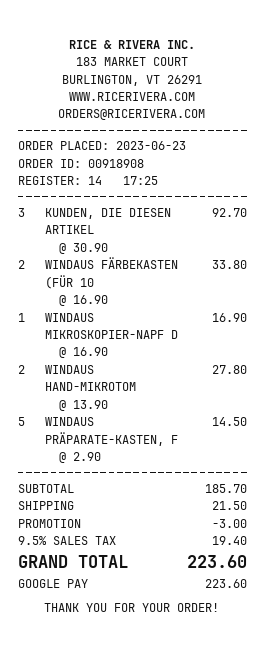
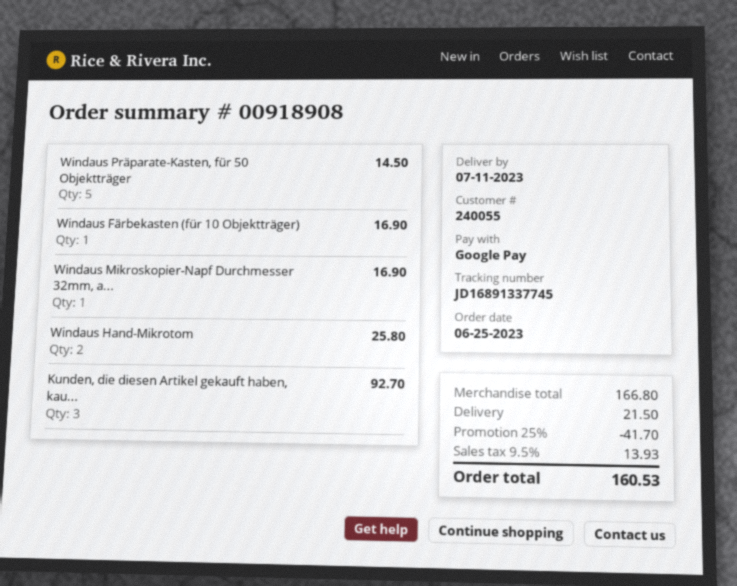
order date: 2023-06-23 -> 2023-06-25
WINDAUS FÄRBEKASTEN (FÜR 10: 2 for 33.80 -> 1 for 16.90
WINDAUS HAND-MIKROTOM: 2 for 27.80 -> 2 for 25.80
subtotal: 185.70 -> 166.80
discount: 3.00 -> 41.70
tax: 9.5% = 19.40 -> 9.5% = 13.93
total: 223.60 -> 160.53

